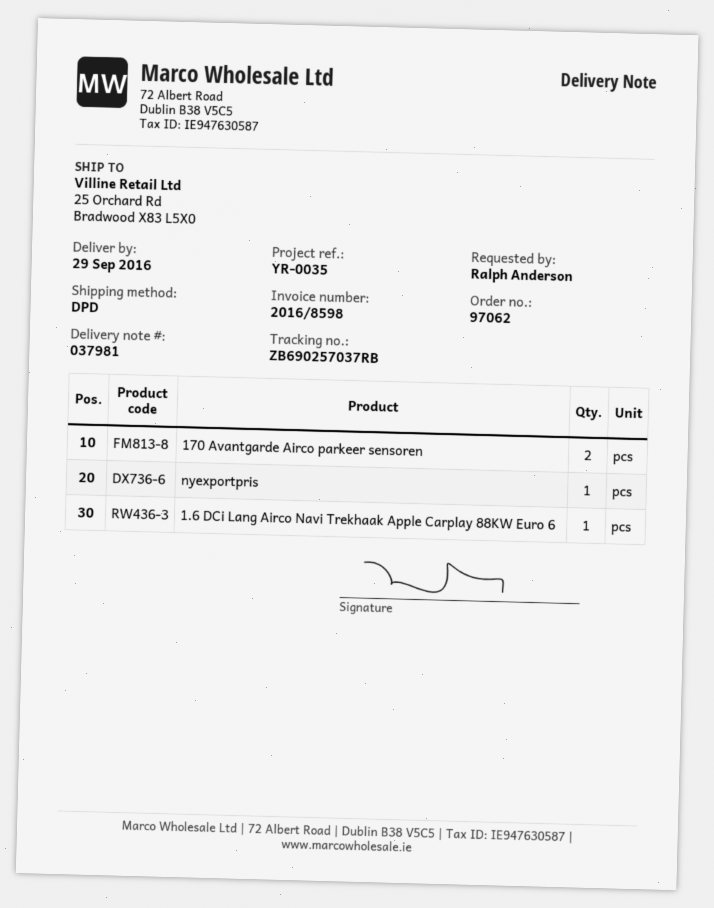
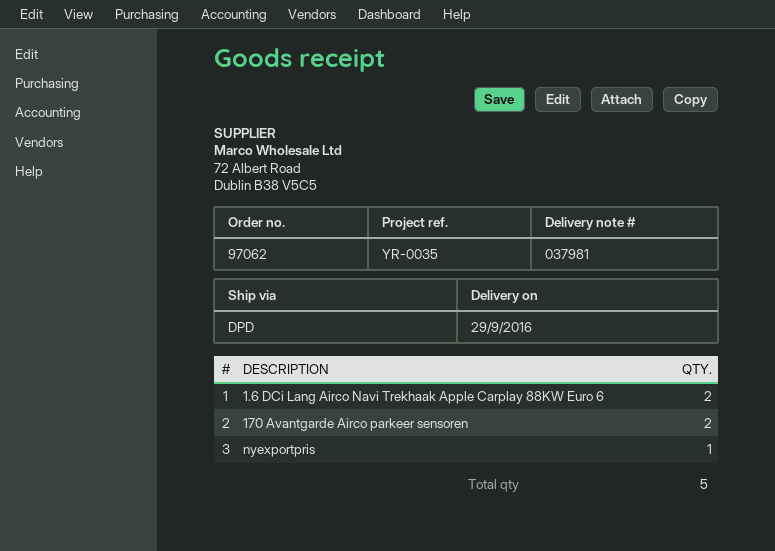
1.6 DCi Lang Airco Navi Trekhaak Apple Carplay 88KW Euro 6: 1 -> 2

